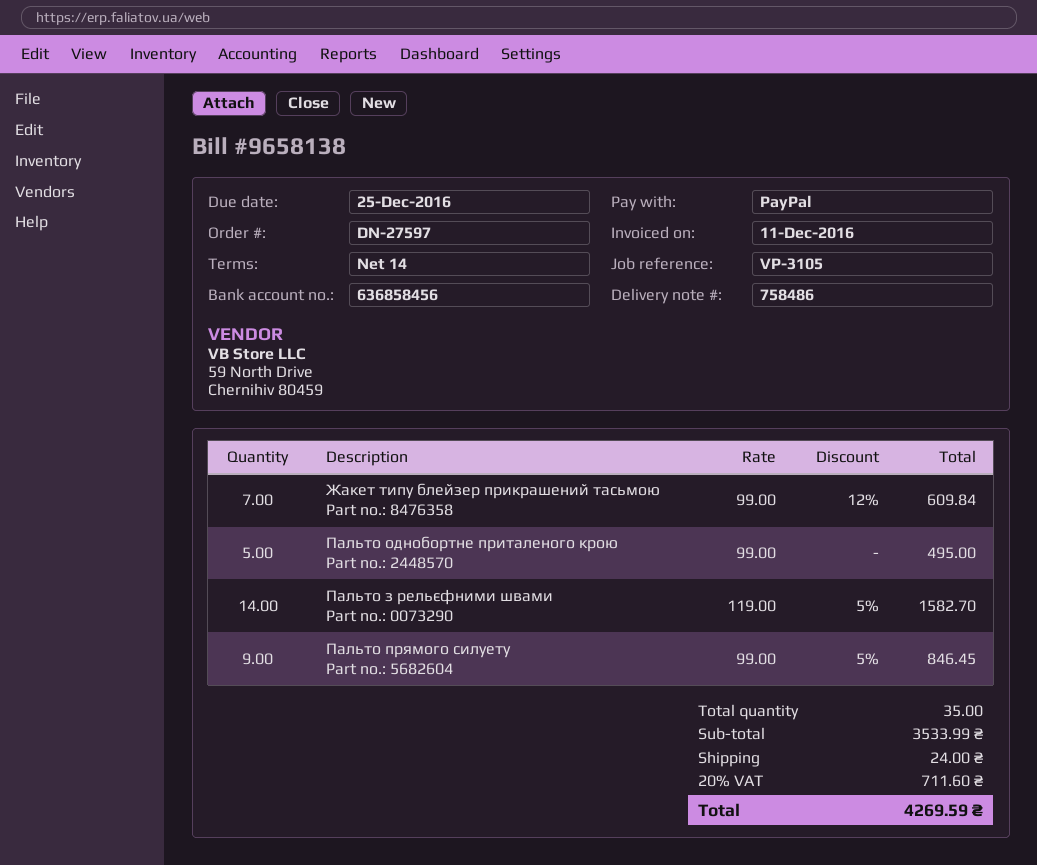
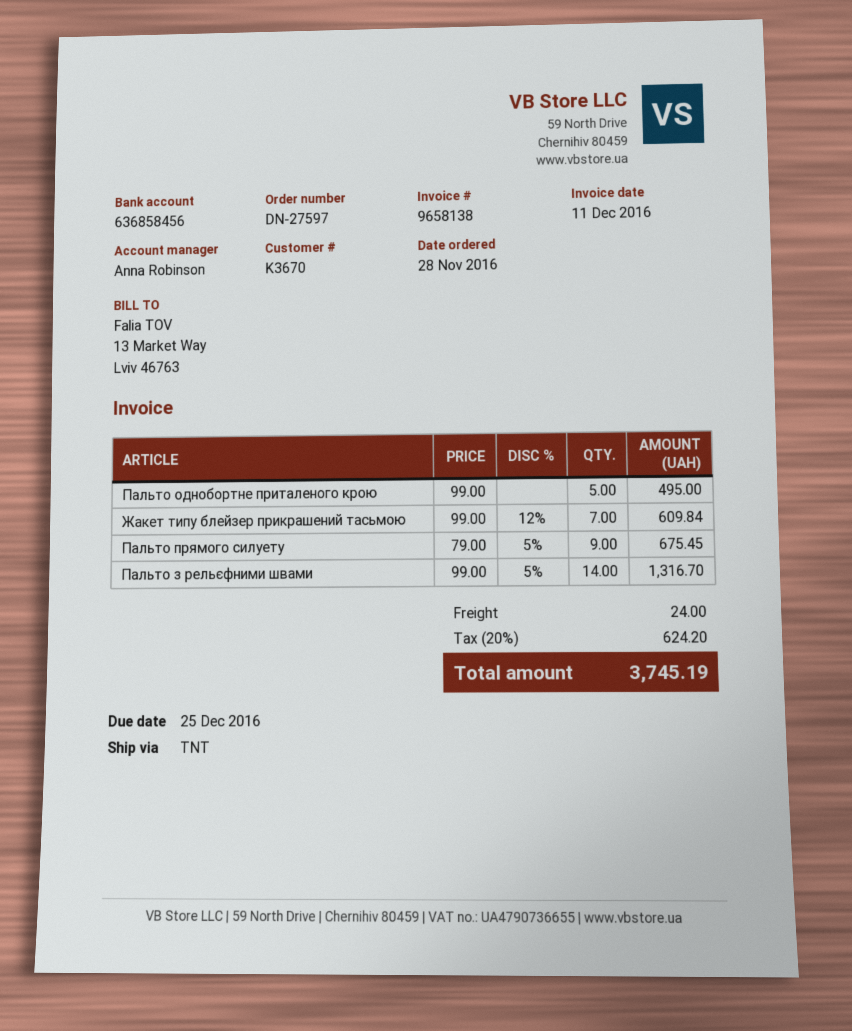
Пальто з рельєфними швами: 14 x 119.00 - 5% = 1582.70 -> 14 x 99.00 - 5% = 1316.70
Пальто прямого силуету: 9 x 99.00 - 5% = 846.45 -> 9 x 79.00 - 5% = 675.45
tax: 20% = 711.60 -> 20% = 624.20
total: 4269.59 -> 3745.19

